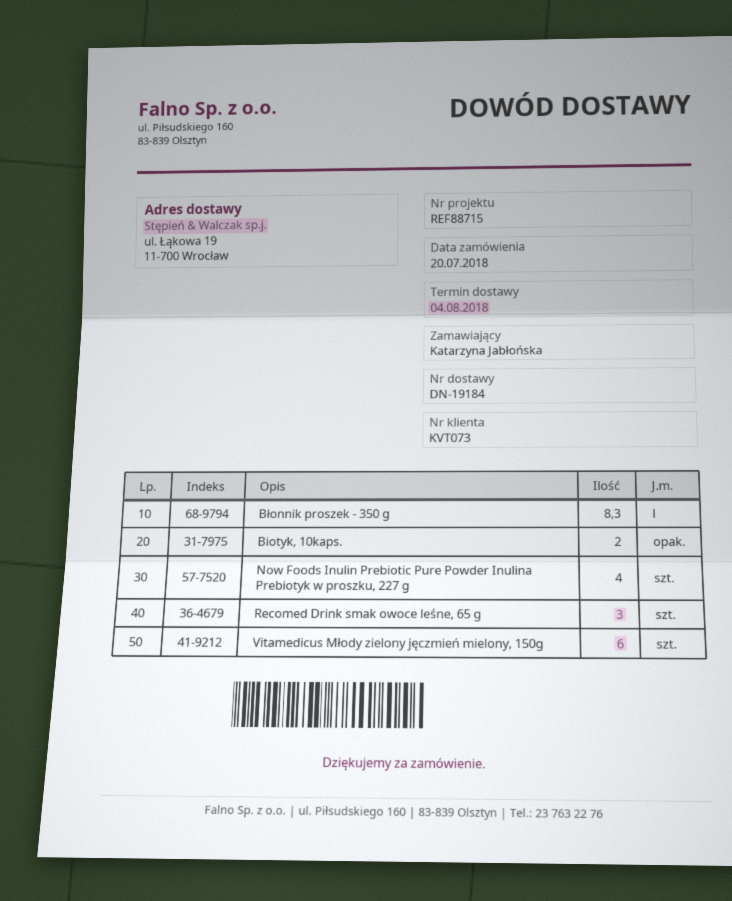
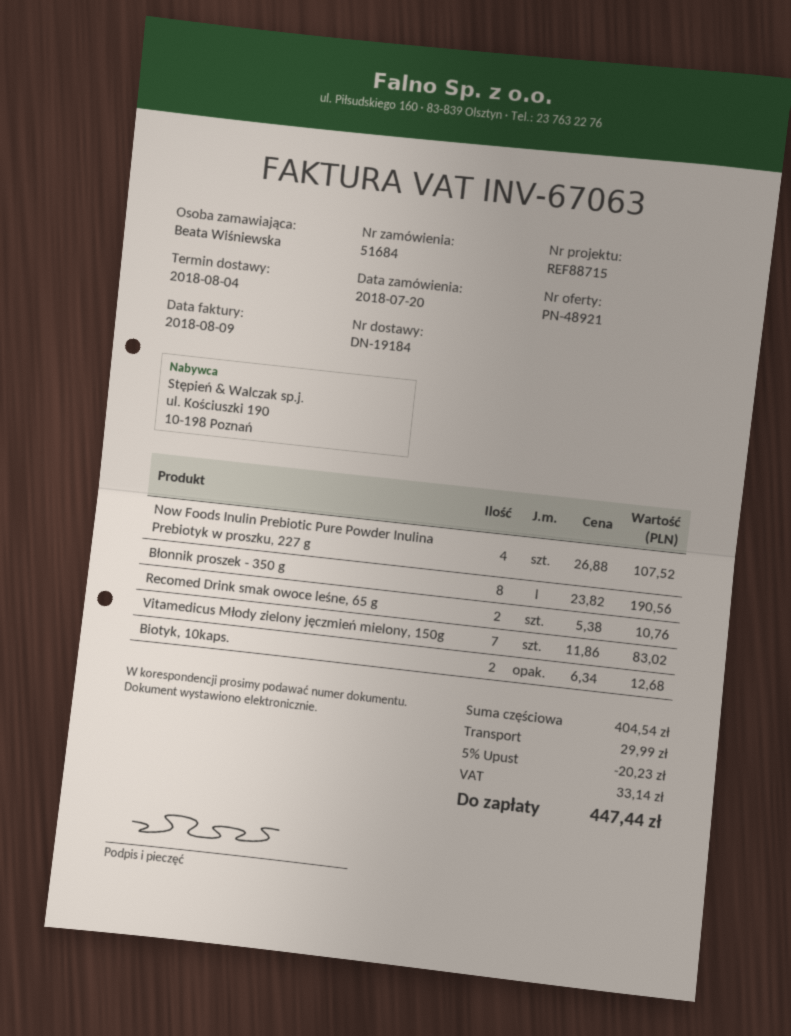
ordered by: Katarzyna Jabłońska -> Beata Wiśniewska
Błonnik proszek - 350 g: 8.3 -> 8
Recomed Drink smak owoce leśne, 65 g: 3 -> 2
Vitamedicus Młody zielony jęczmień mielony, 150g: 6 -> 7

